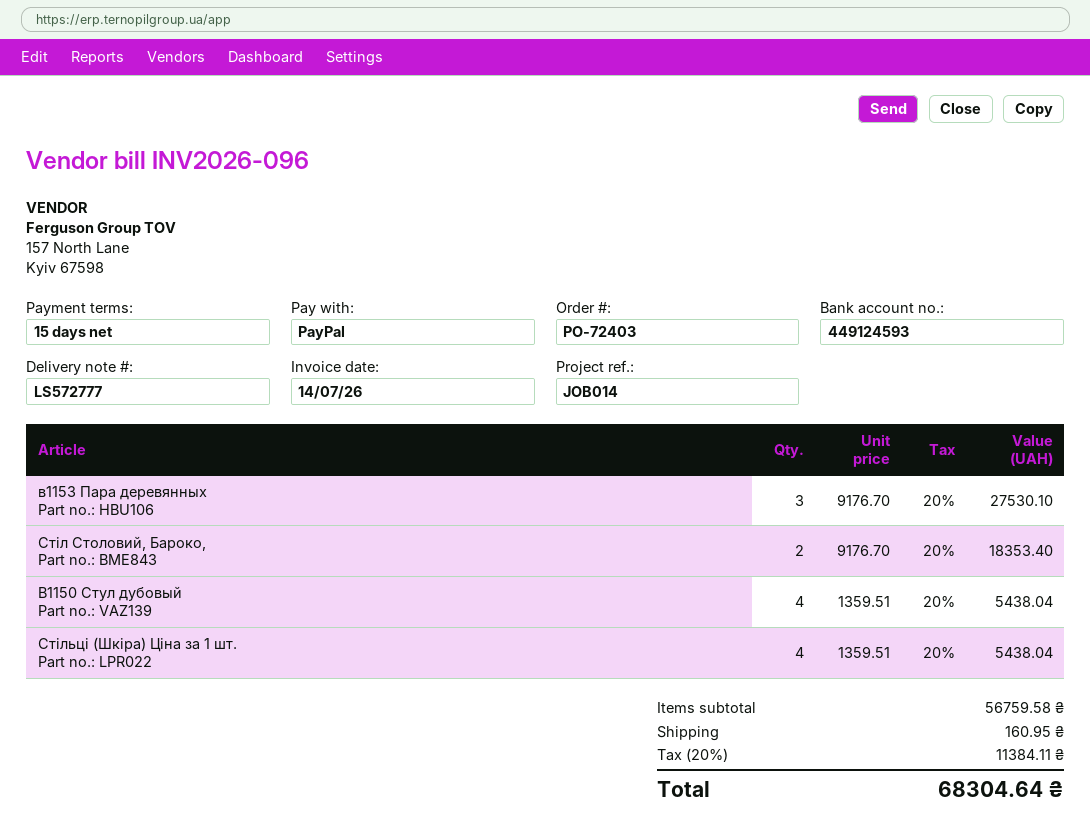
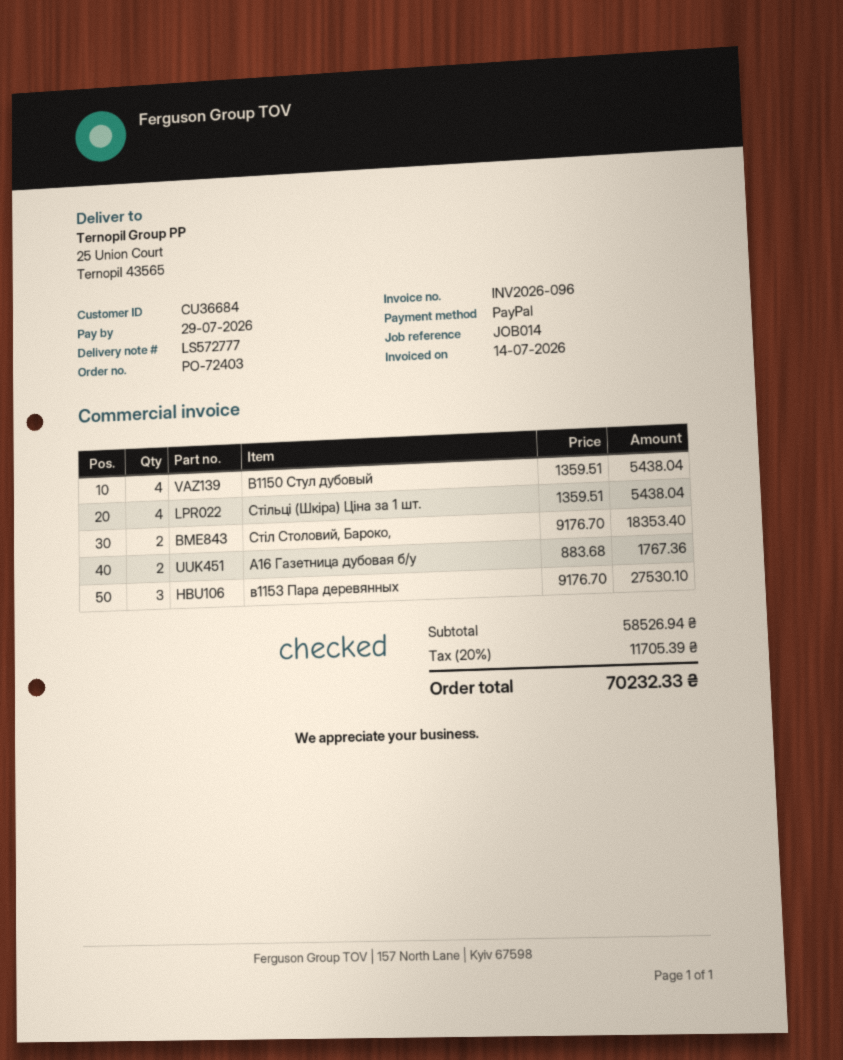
А16 Газетница дубовая б/у: none -> 2 x 883.68 = 1767.36
subtotal: 56759.58 -> 58526.94
shipping: 160.95 -> none
tax: 20% = 11384.11 -> 20% = 11705.39
total: 68304.64 -> 70232.33

